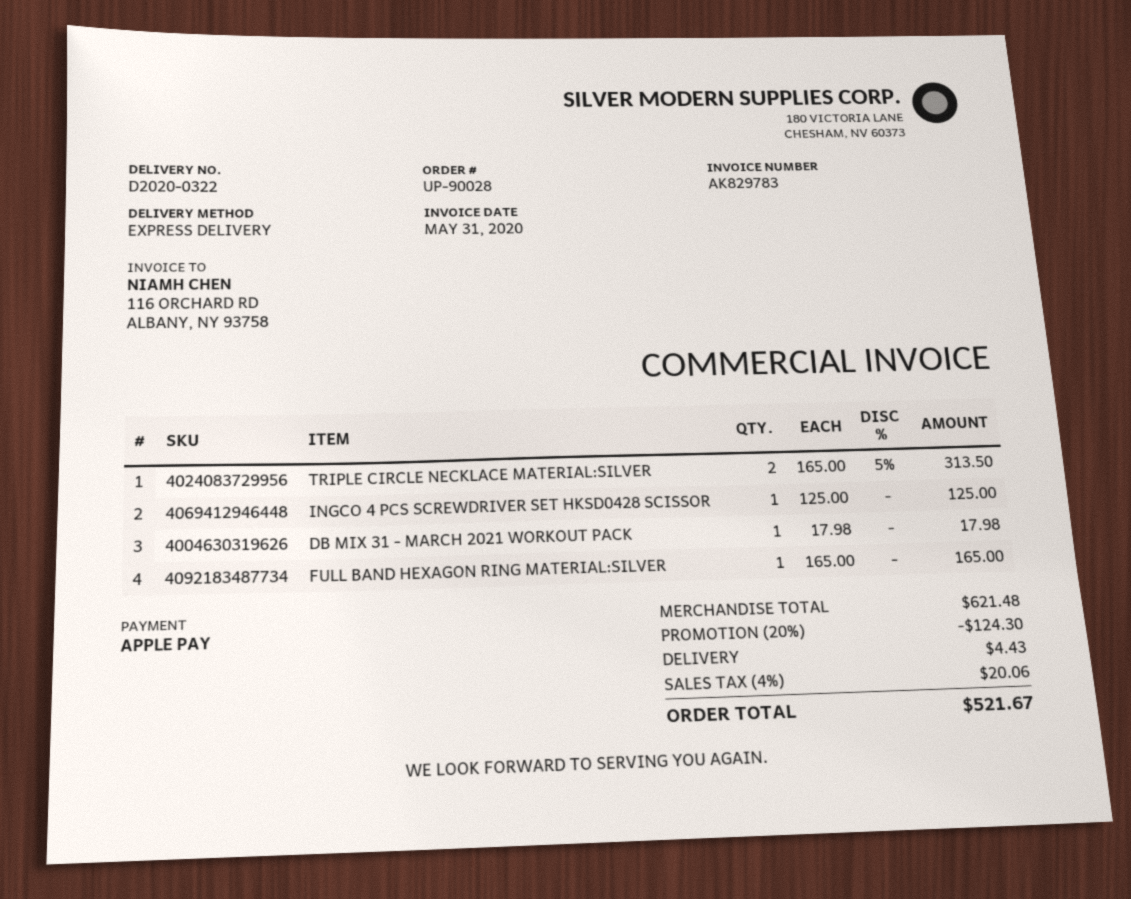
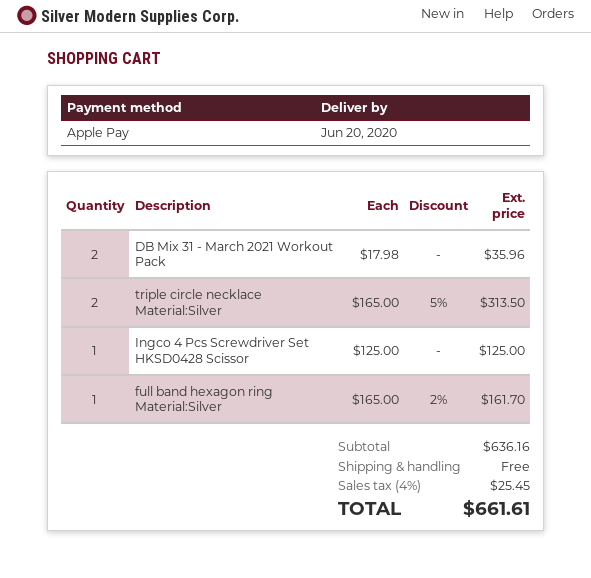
DB MIX 31 - MARCH 2021 WORKOUT PACK: 1 x 17.98 = 17.98 -> 2 x 17.98 = 35.96
FULL BAND HEXAGON RING MATERIAL:SILVER: 1 x 165.00 = 165.00 -> 1 x 165.00 - 2% = 161.70
subtotal: 621.48 -> 636.16
discount: 20% = 124.30 -> none
shipping: 4.43 -> 0.00
tax: 4% = 20.06 -> 4% = 25.45
total: 521.67 -> 661.61

